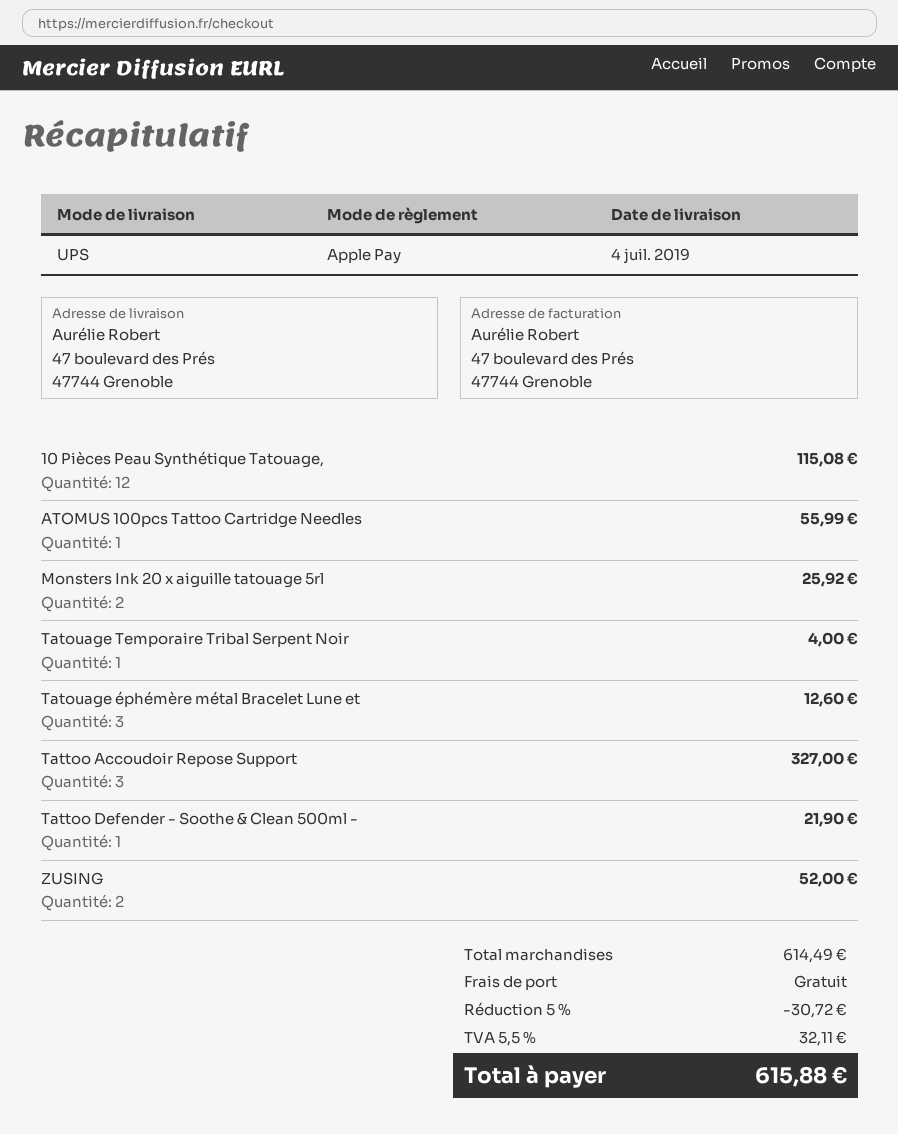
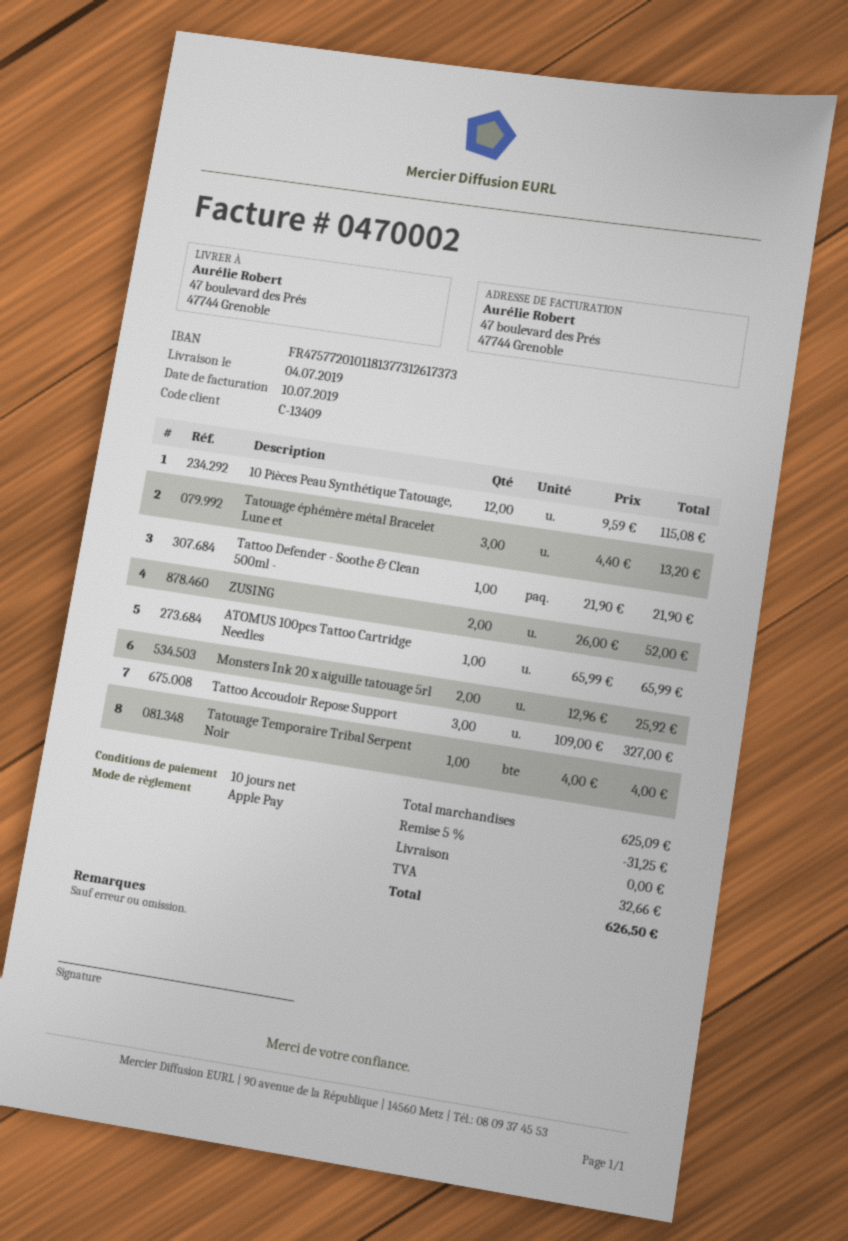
ATOMUS 100pcs Tattoo Cartridge Needles: 1 for 55.99 -> 1 for 65.99
Tatouage éphémère métal Bracelet Lune et: 3 for 12.60 -> 3 for 13.20
subtotal: 614.49 -> 625.09
discount: 5% = 30.72 -> 5% = 31.25
tax: 32.11 -> 32.66
total: 615.88 -> 626.50

